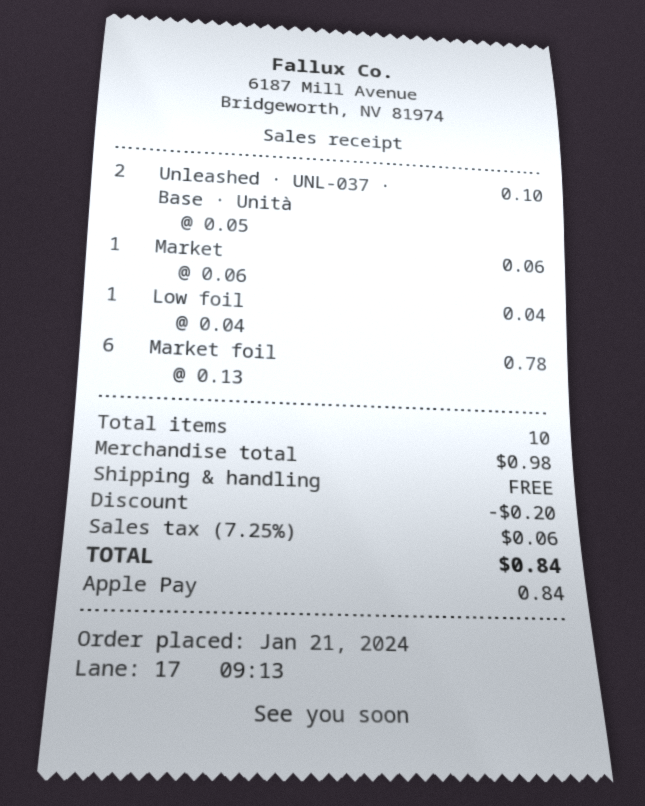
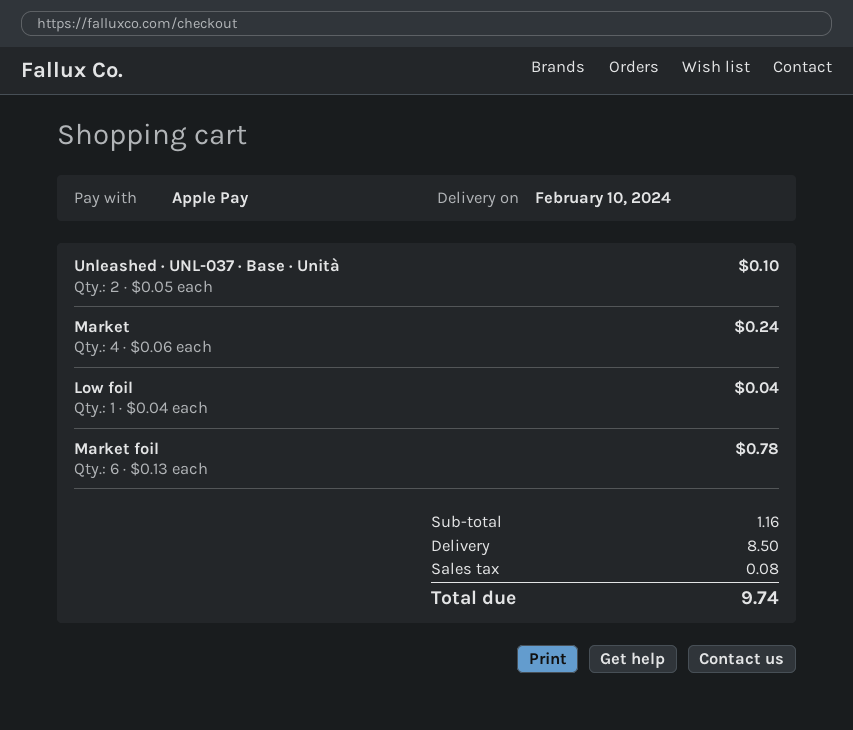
Market: 1 x 0.06 = 0.06 -> 4 x 0.06 = 0.24
subtotal: 0.98 -> 1.16
discount: 0.20 -> none
shipping: 0.00 -> 8.50
tax: 0.06 -> 0.08
total: 0.84 -> 9.74

